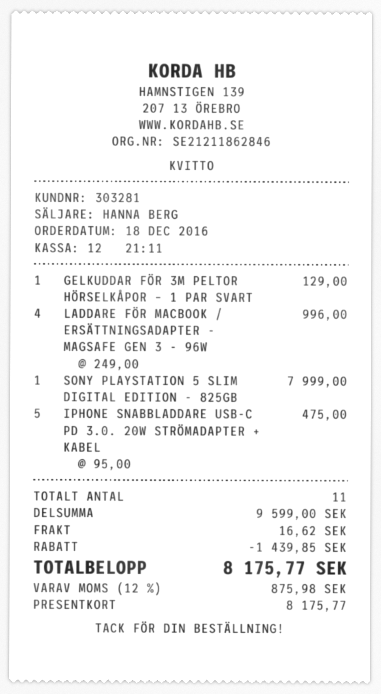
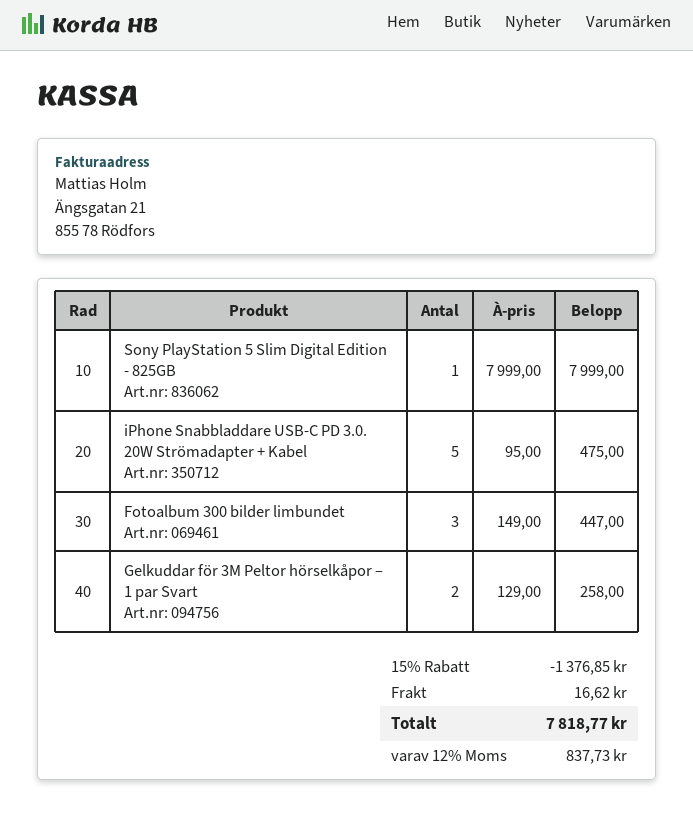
GELKUDDAR FÖR 3M PELTOR HÖRSELKÅPOR – 1 PAR SVART: 1 x 129.00 = 129.00 -> 2 x 129.00 = 258.00
LADDARE FÖR MACBOOK / ERSÄTTNINGSADAPTER - MAGSAFE GEN 3 - 96W: 4 x 249.00 = 996.00 -> none
Fotoalbum 300 bilder limbundet: none -> 3 x 149.00 = 447.00
discount: 1439.85 -> 1376.85
tax: 12% = 875.98 -> 12% = 837.73
total: 8175.77 -> 7818.77

